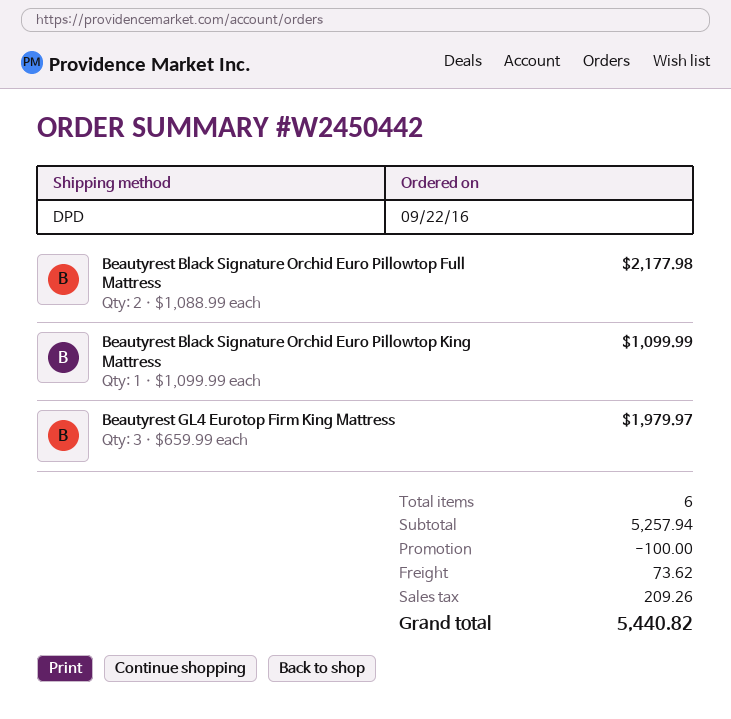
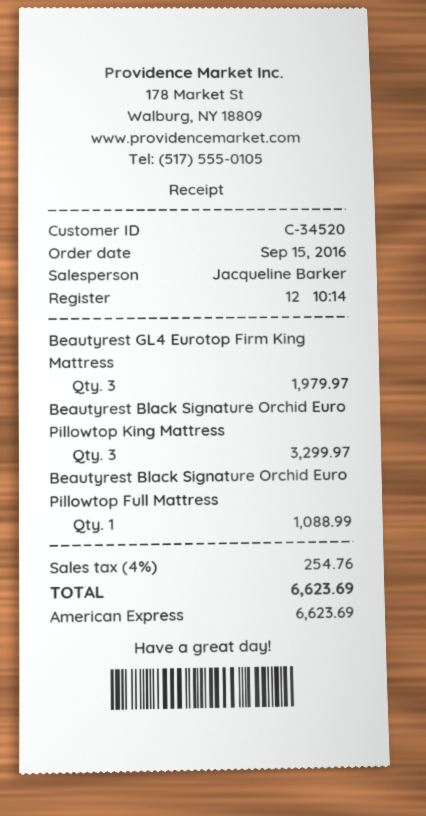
order date: 2016-09-22 -> 2016-09-15
Beautyrest Black Signature Orchid Euro Pillowtop Full Mattress: 2 for 2177.98 -> 1 for 1088.99
Beautyrest Black Signature Orchid Euro Pillowtop King Mattress: 1 for 1099.99 -> 3 for 3299.97
discount: 100.00 -> none
shipping: 73.62 -> none
tax: 209.26 -> 254.76
total: 5440.82 -> 6623.69

